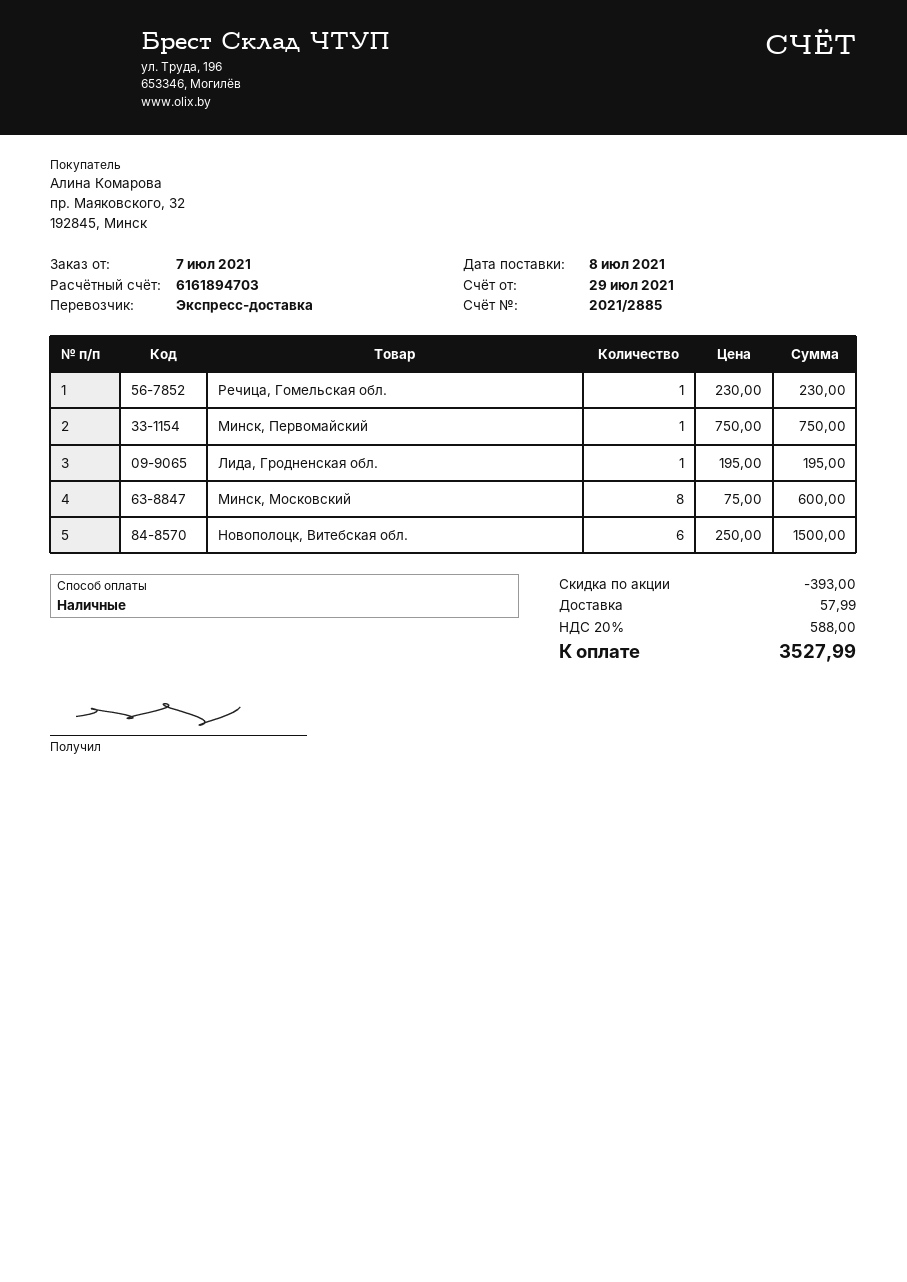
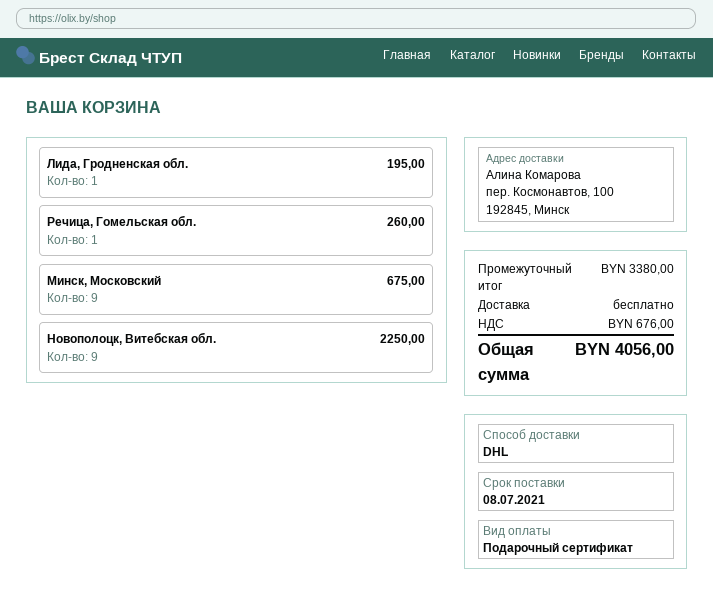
payment method: cash -> gift card
shipping method: express -> DHL
Речица, Гомельская обл.: 1 for 230.00 -> 1 for 260.00
Минск, Первомайский: 1 for 750.00 -> none
Минск, Московский: 8 for 600.00 -> 9 for 675.00
Новополоцк, Витебская обл.: 6 for 1500.00 -> 9 for 2250.00
discount: 393.00 -> none
shipping: 57.99 -> 0.00
tax: 588.00 -> 676.00
total: 3527.99 -> 4056.00

